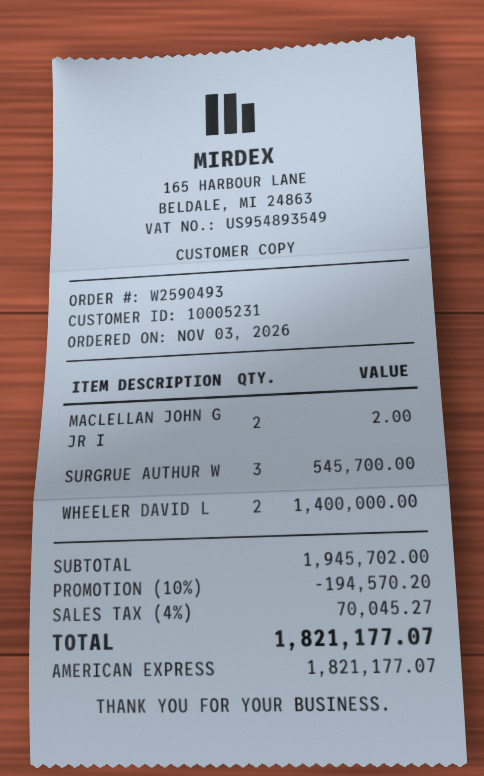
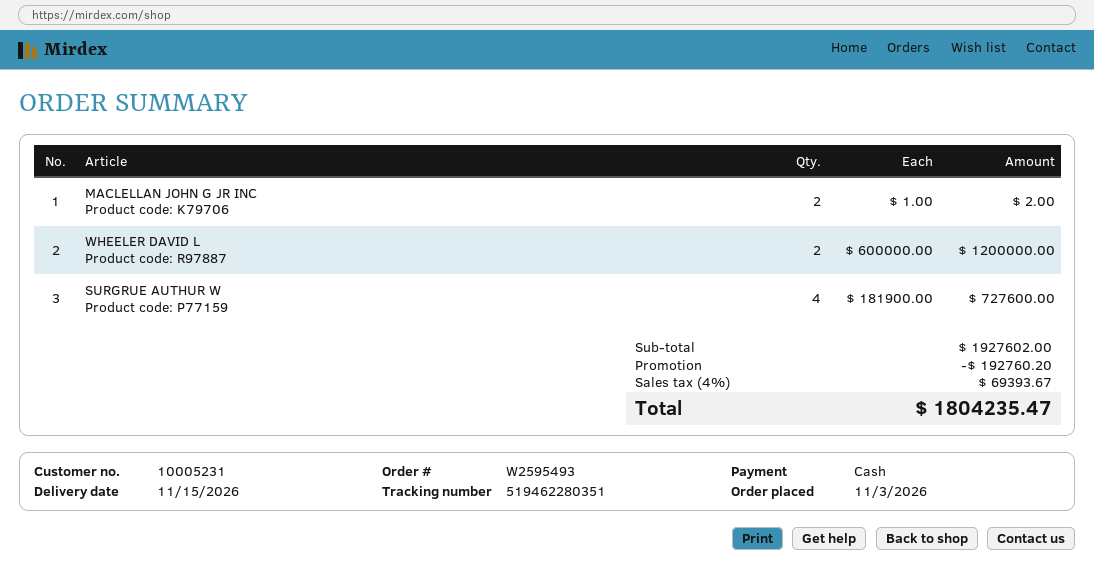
order number: W2590493 -> W2595493
payment method: American Express -> cash
SURGRUE AUTHUR W: 3 for 545700.00 -> 4 for 727600.00
WHEELER DAVID L: 2 for 1400000.00 -> 2 for 1200000.00
subtotal: 1945702.00 -> 1927602.00
discount: 194570.20 -> 192760.20
tax: 4% = 70045.27 -> 4% = 69393.67
total: 1821177.07 -> 1804235.47

